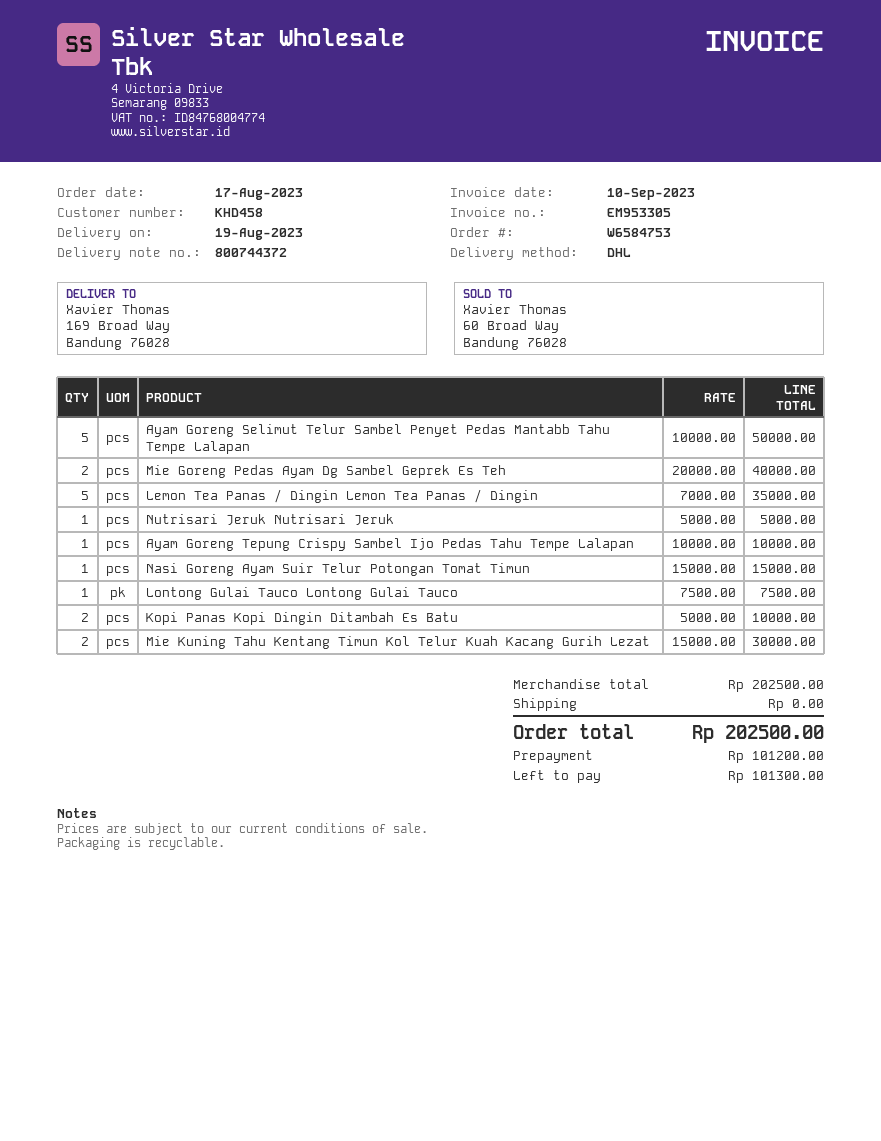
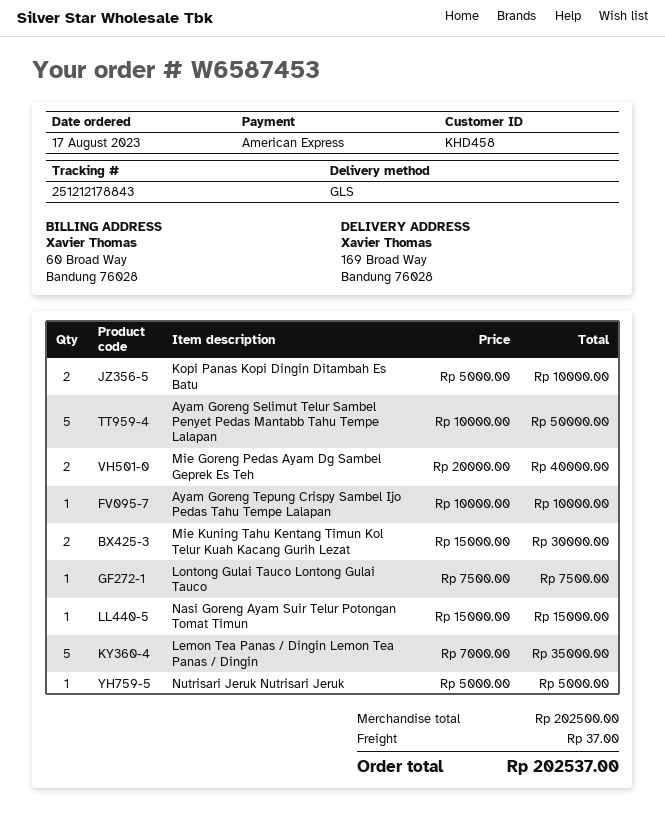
order number: W6584753 -> W6587453
shipping method: DHL -> GLS
shipping: 0.00 -> 37.00
total: 202500.00 -> 202537.00

